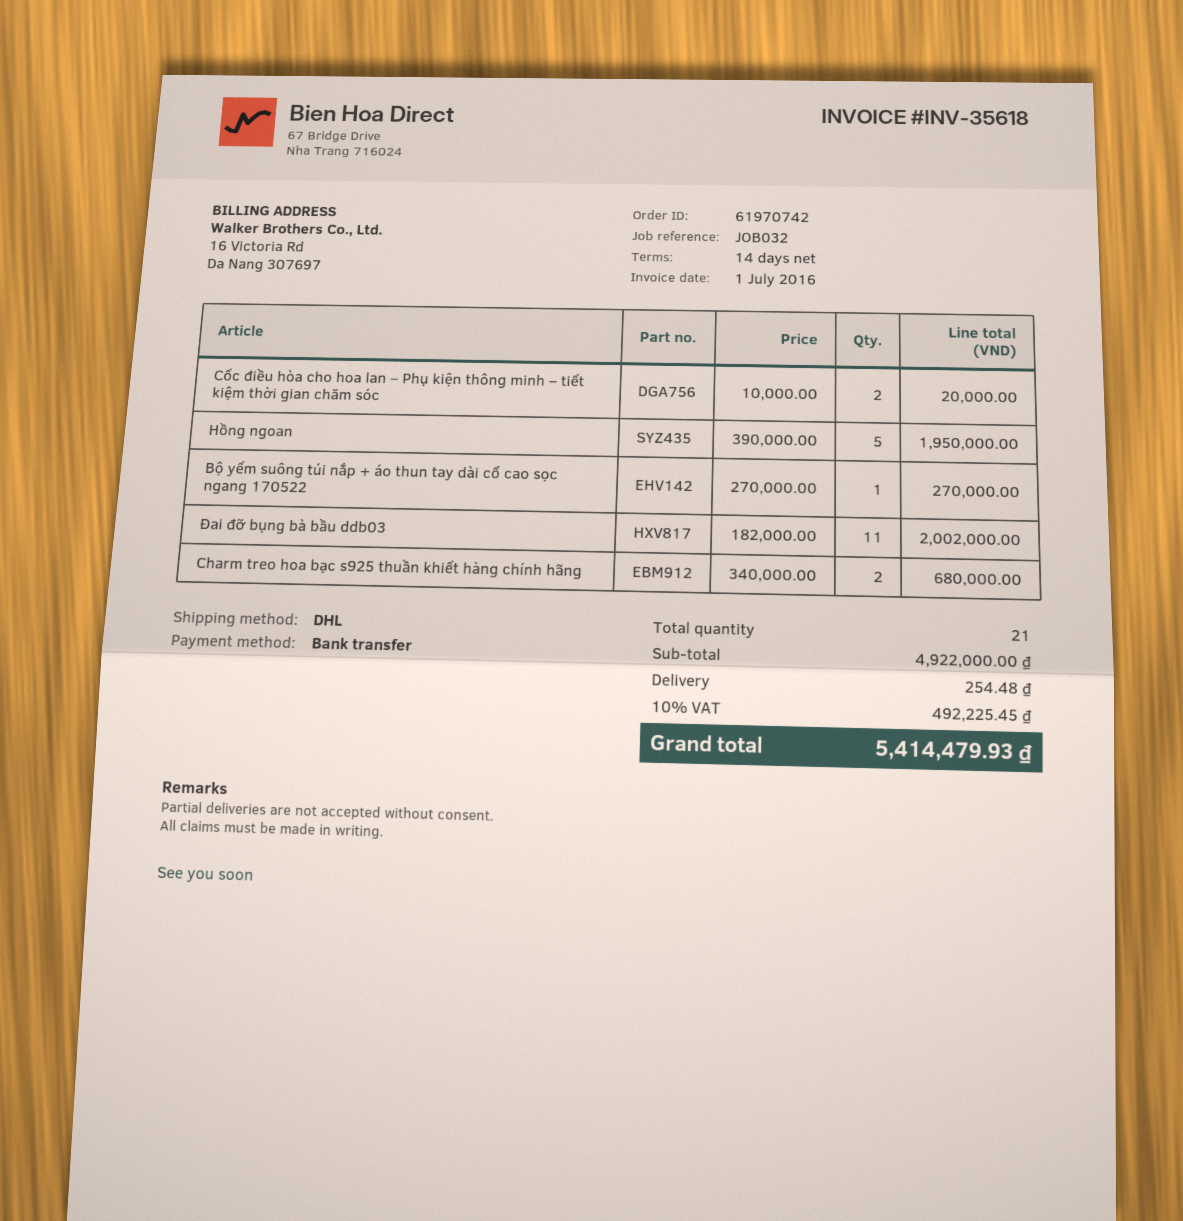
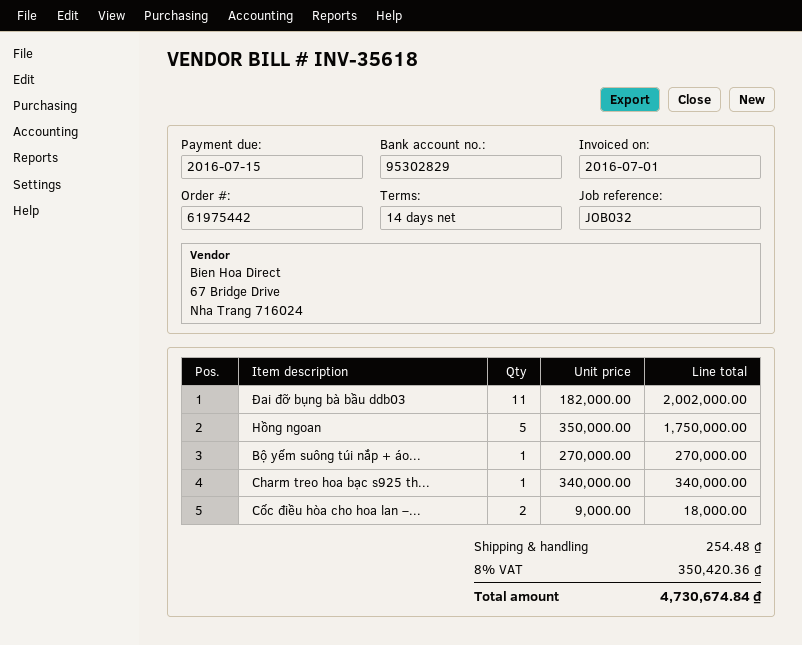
order number: 61970742 -> 61975442
Cốc điều hòa cho hoa lan – Phụ kiện thông minh – tiết kiệm thời gian chăm sóc: 2 x 10000.00 = 20000.00 -> 2 x 9000.00 = 18000.00
Hồng ngoan: 5 x 390000.00 = 1950000.00 -> 5 x 350000.00 = 1750000.00
Charm treo hoa bạc s925 thuần khiết hàng chính hãng: 2 x 340000.00 = 680000.00 -> 1 x 340000.00 = 340000.00
tax: 10% = 492225.45 -> 8% = 350420.36
total: 5414479.93 -> 4730674.84

